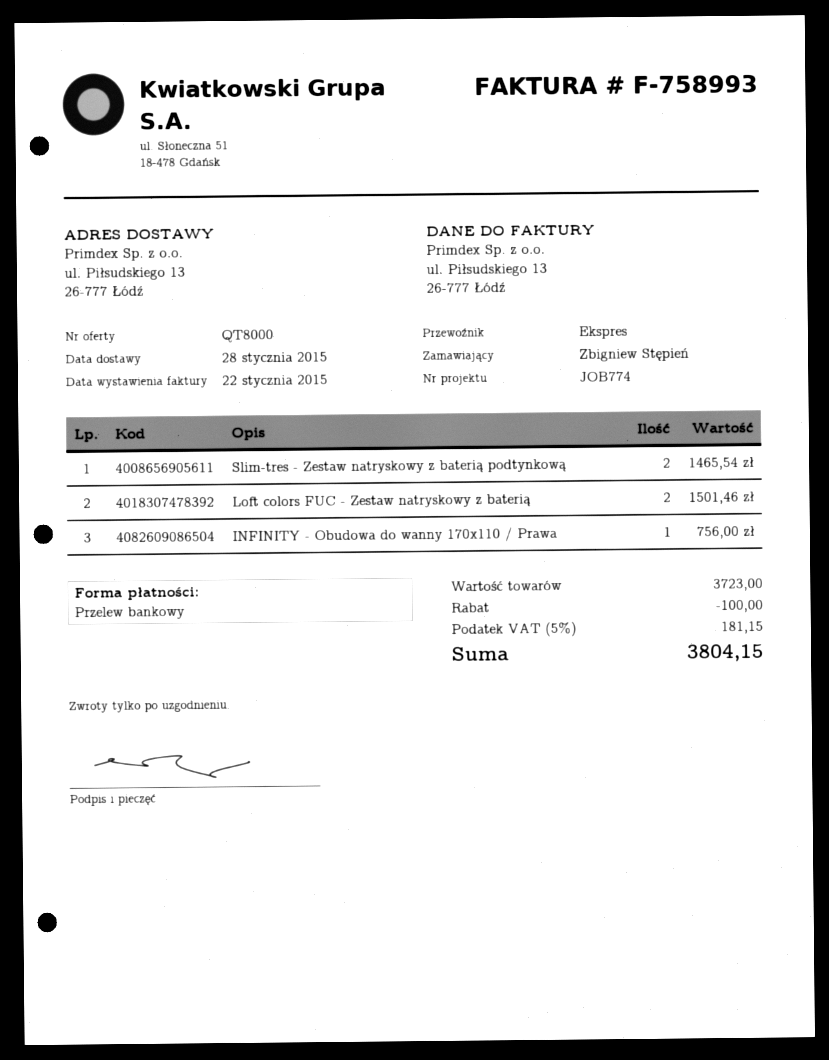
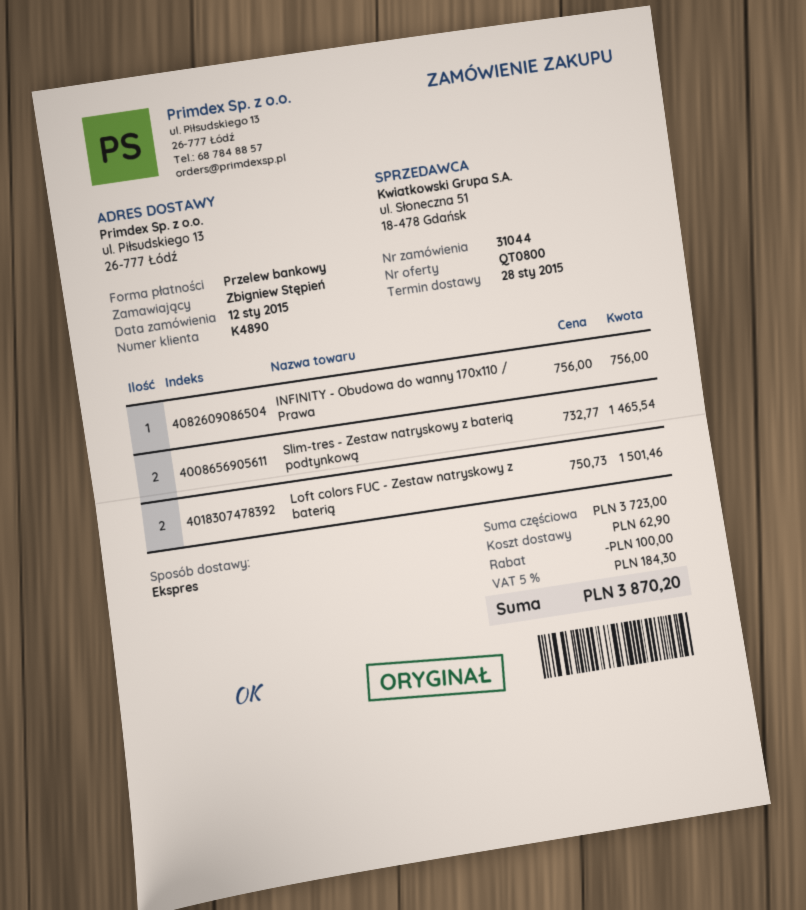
quote number: QT8000 -> QT0800
shipping: none -> 62.90
tax: 5% = 181.15 -> 5% = 184.30
total: 3804.15 -> 3870.20

